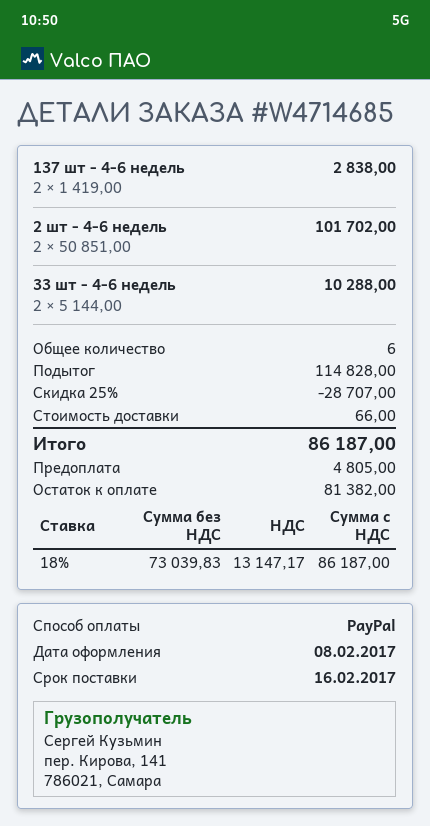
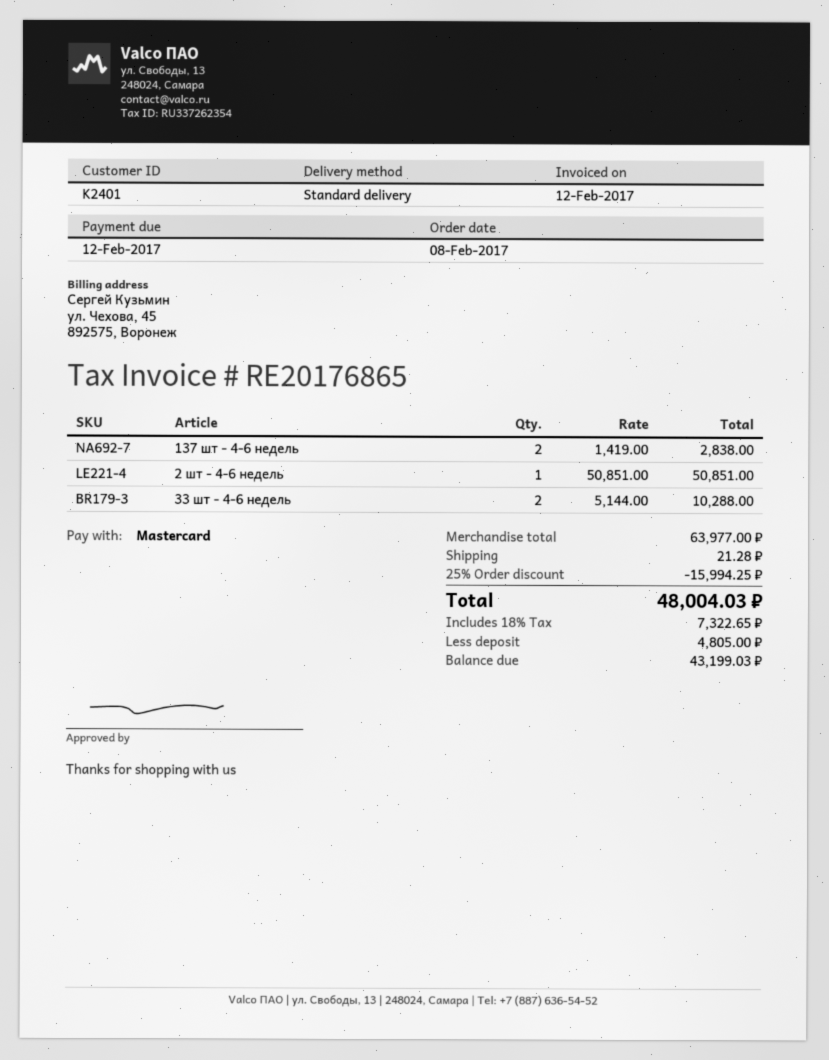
payment method: PayPal -> Mastercard
2 шт - 4-6 недель: 2 x 50851.00 = 101702.00 -> 1 x 50851.00 = 50851.00
subtotal: 114828.00 -> 63977.00
discount: 25% = 28707.00 -> 25% = 15994.25
shipping: 66.00 -> 21.28
tax: 18% = 13147.17 -> 18% = 7322.65
total: 86187.00 -> 48004.03
balance: 81382.00 -> 43199.03

